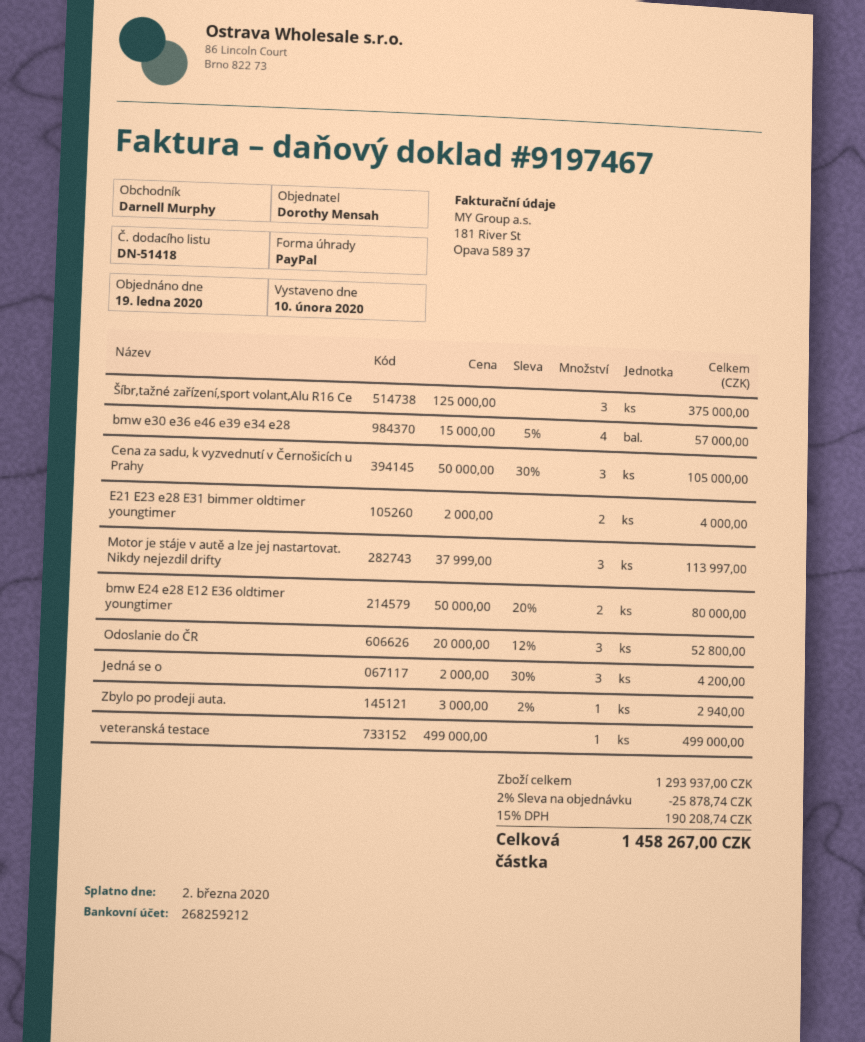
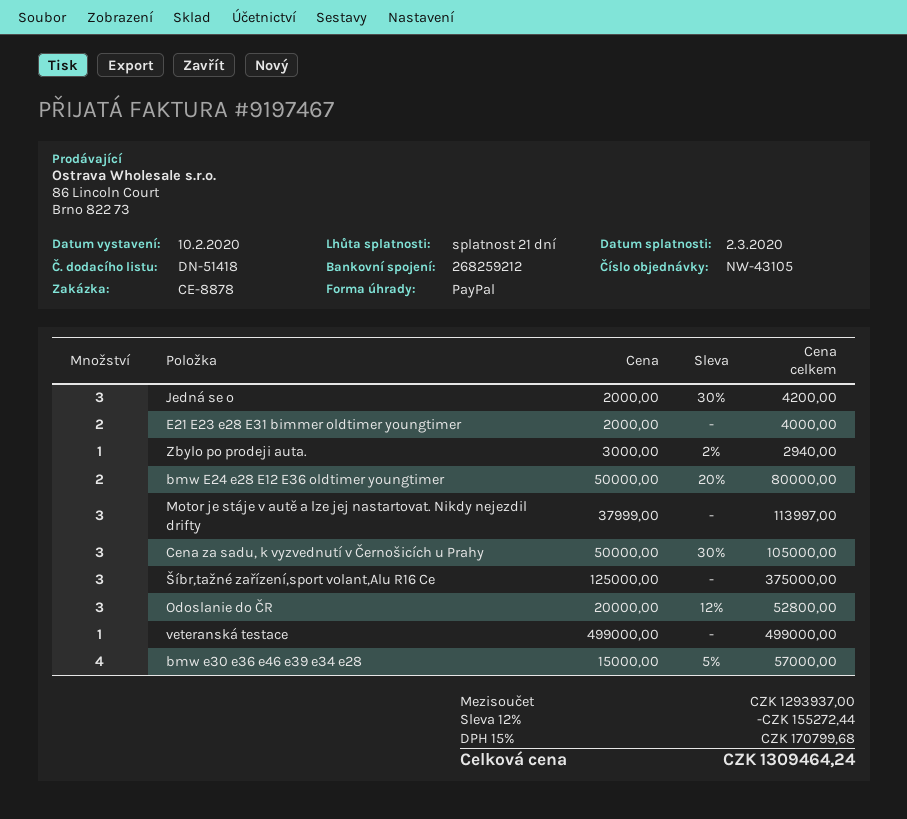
discount: 2% = 25878.74 -> 12% = 155272.44
tax: 15% = 190208.74 -> 15% = 170799.68
total: 1458267.00 -> 1309464.24

